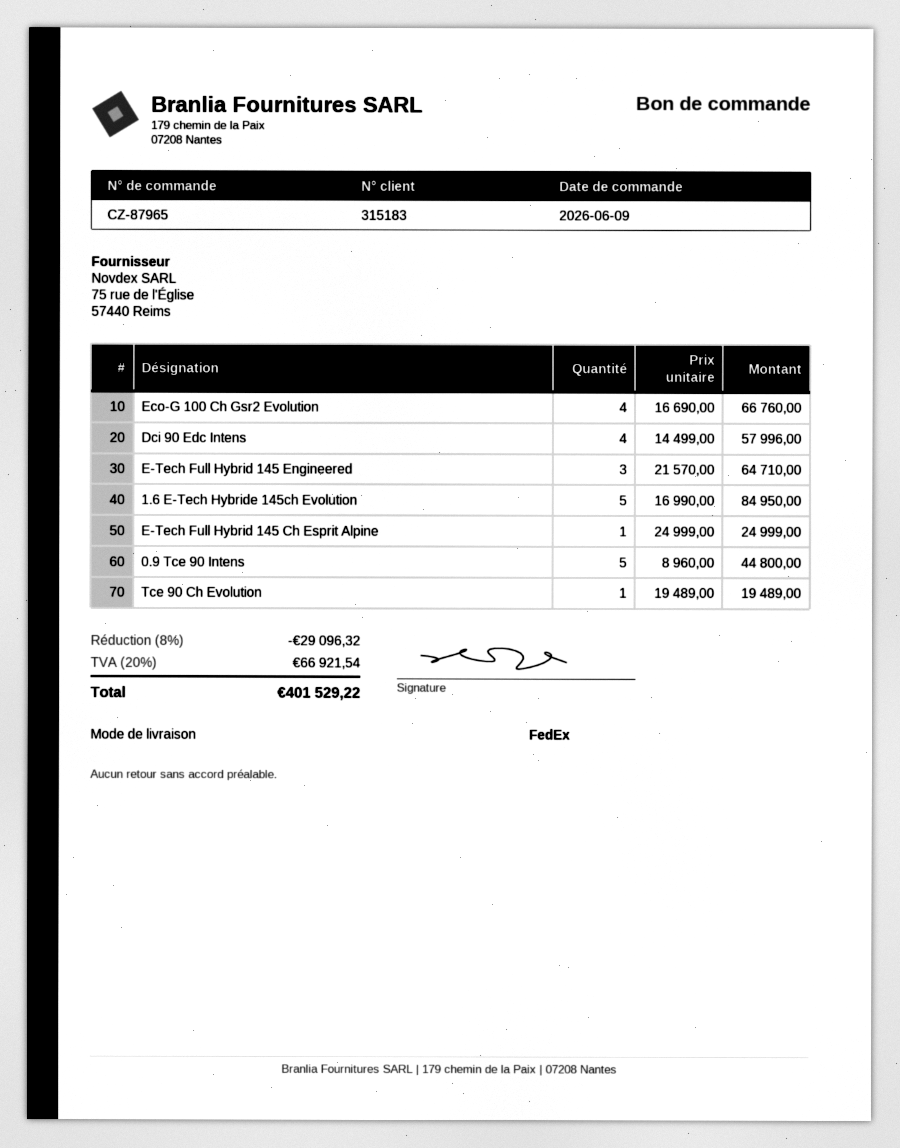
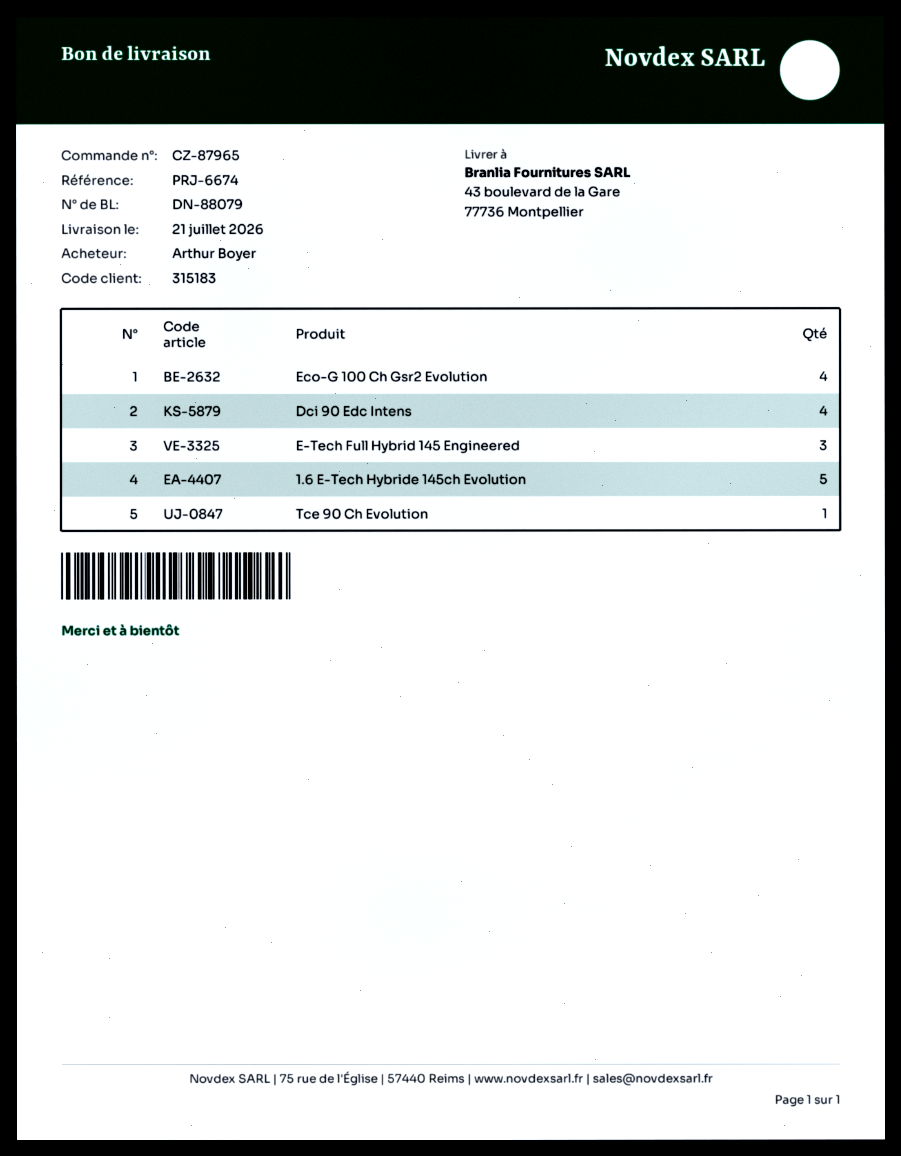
E-Tech Full Hybrid 145 Ch Esprit Alpine: 1 -> none
0.9 Tce 90 Intens: 5 -> none

